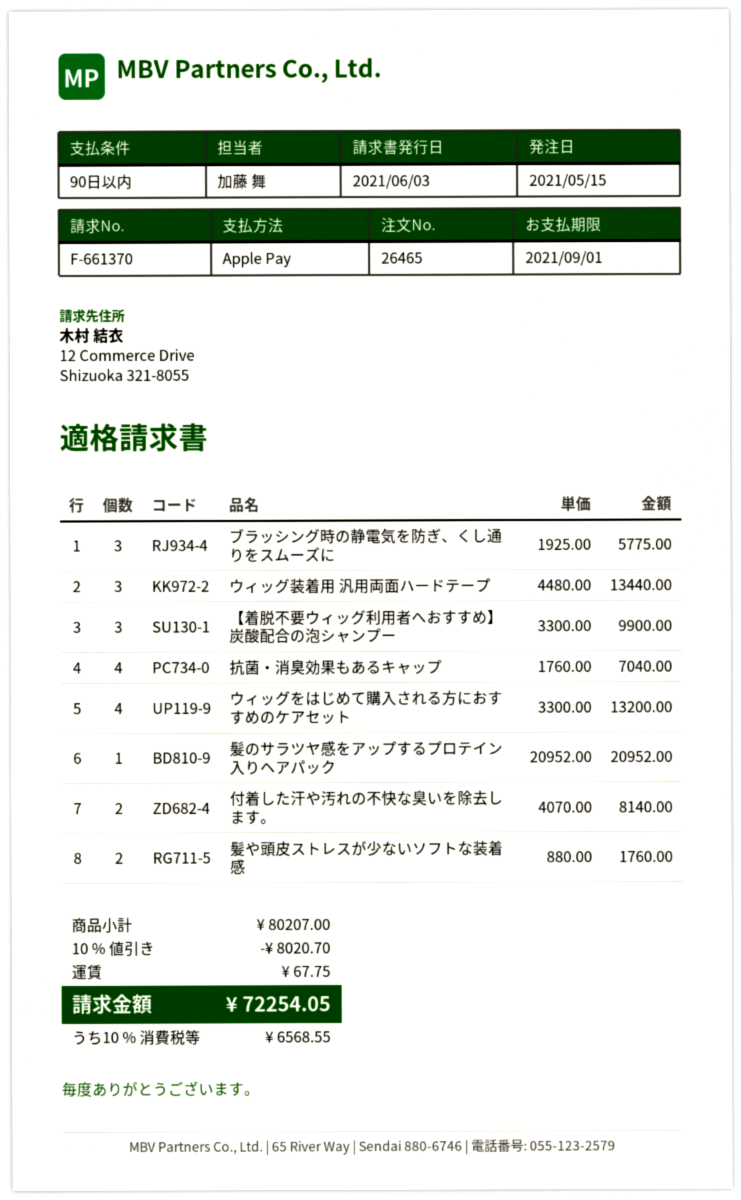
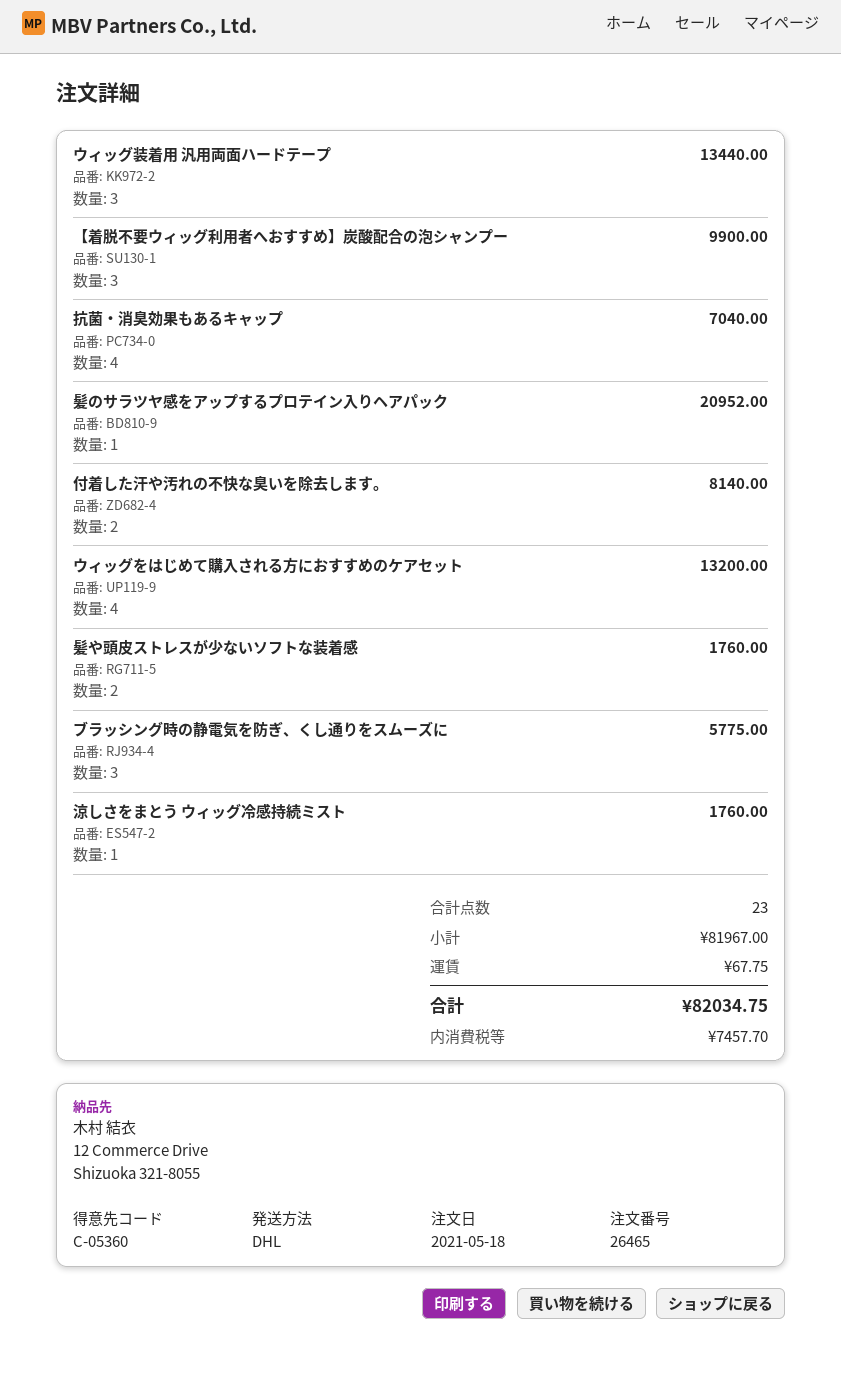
order date: 2021-05-15 -> 2021-05-18
涼しさをまとう ウィッグ冷感持続ミスト: none -> 1 for 1760.00
subtotal: 80207.00 -> 81967.00
discount: 10% = 8020.70 -> none
tax: 6568.55 -> 7457.70
total: 72254.05 -> 82034.75

